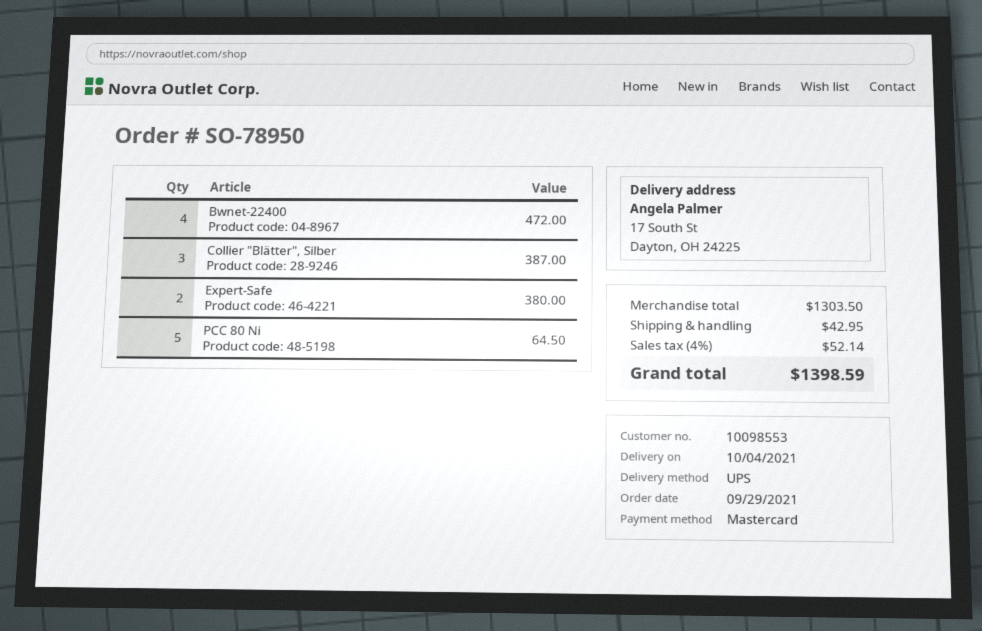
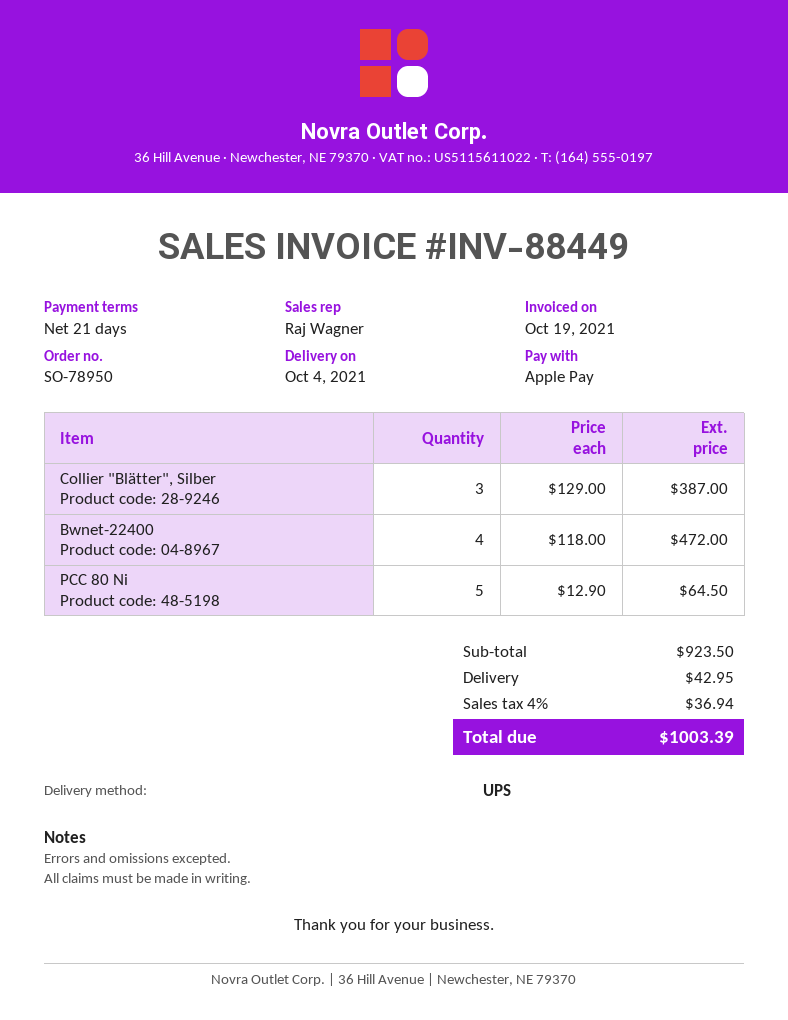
payment method: Mastercard -> Apple Pay
Expert-Safe: 2 for 380.00 -> none
subtotal: 1303.50 -> 923.50
tax: 4% = 52.14 -> 4% = 36.94
total: 1398.59 -> 1003.39

